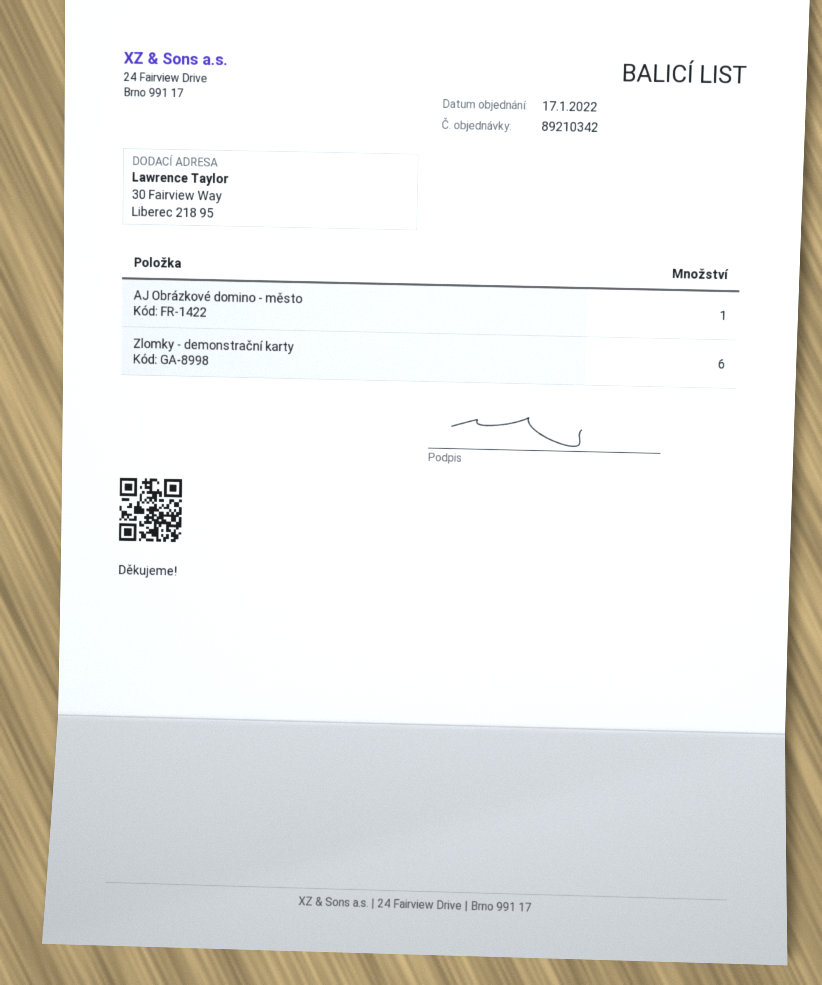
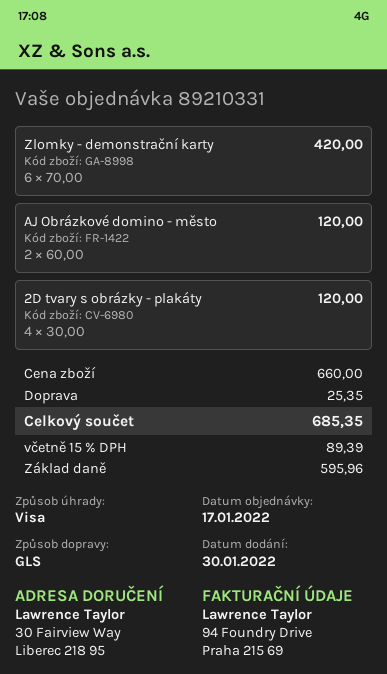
order number: 89210342 -> 89210331
AJ Obrázkové domino - město: 1 -> 2
2D tvary s obrázky - plakáty: none -> 4

